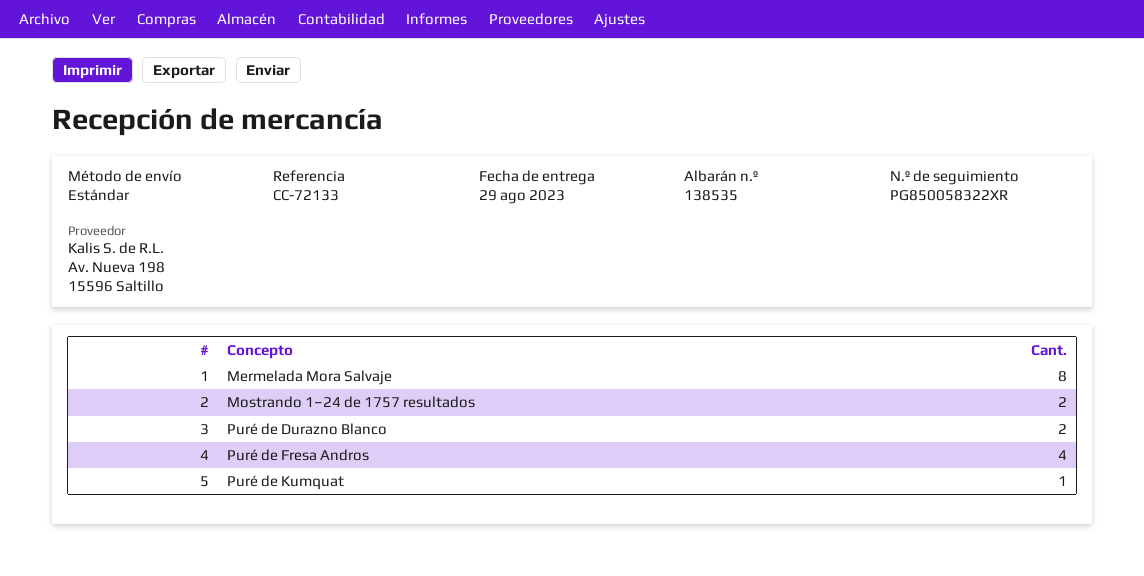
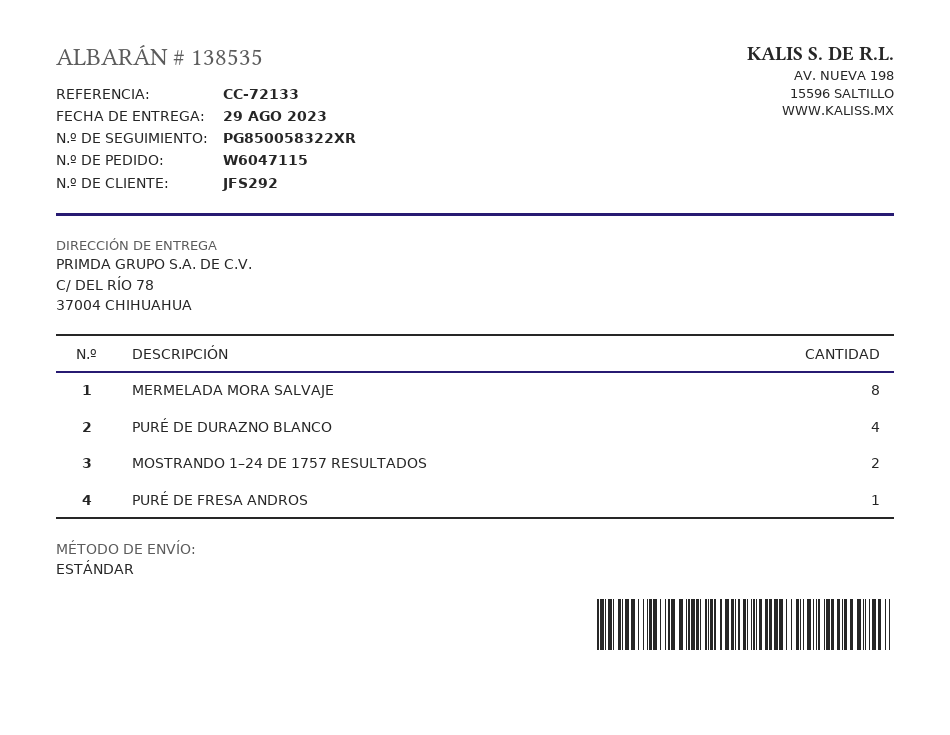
Puré de Durazno Blanco: 2 -> 4
Puré de Fresa Andros: 4 -> 1
Puré de Kumquat: 1 -> none

